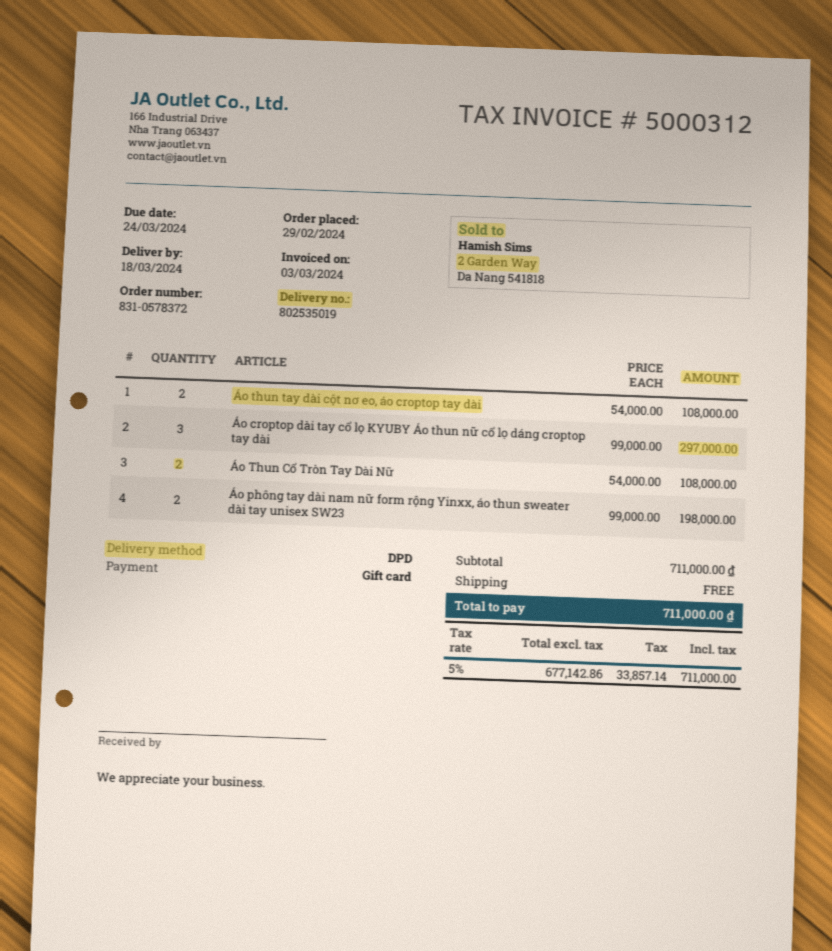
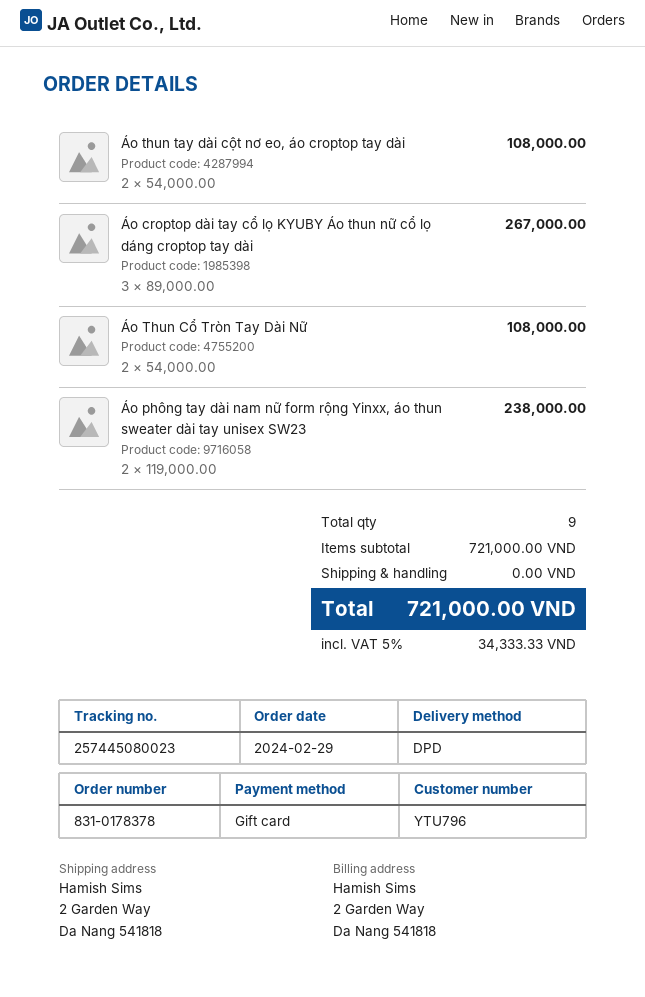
order number: 831-0578372 -> 831-0178378
Áo croptop dài tay cổ lọ KYUBY Áo thun nữ cổ lọ dáng croptop tay dài: 3 x 99000.00 = 297000.00 -> 3 x 89000.00 = 267000.00
Áo phông tay dài nam nữ form rộng Yinxx, áo thun sweater dài tay unisex SW23: 2 x 99000.00 = 198000.00 -> 2 x 119000.00 = 238000.00
subtotal: 711000.00 -> 721000.00
tax: 5% = 33857.14 -> 5% = 34333.33
total: 711000.00 -> 721000.00

